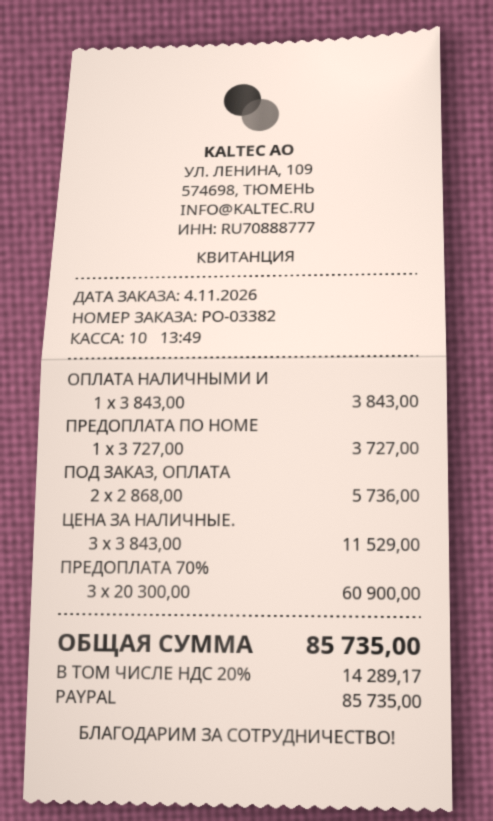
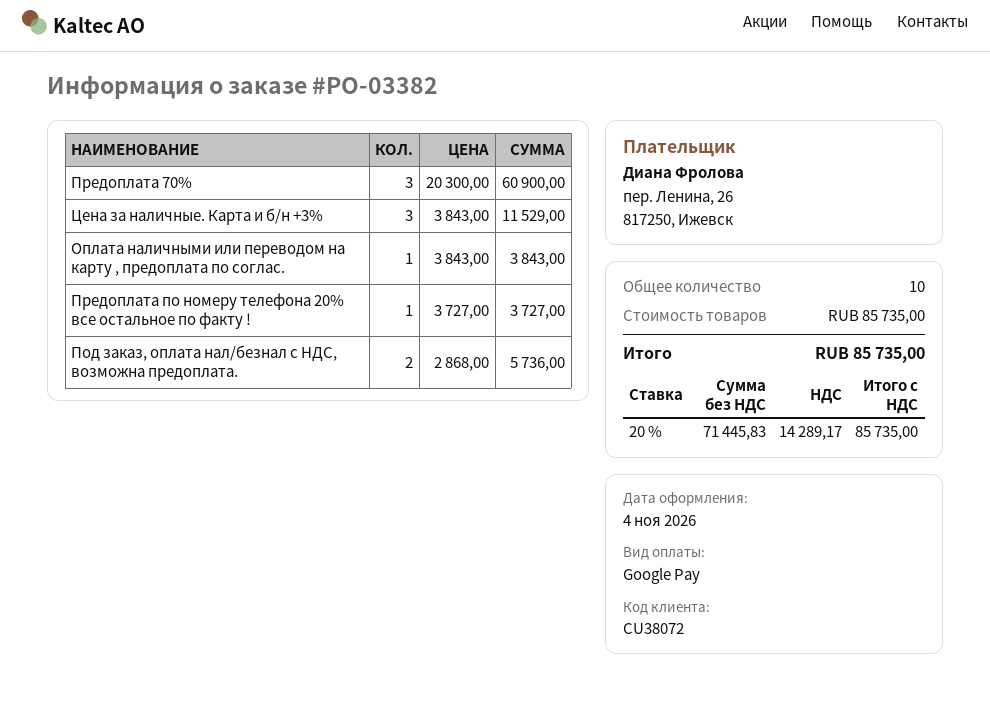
payment method: PayPal -> Google Pay

